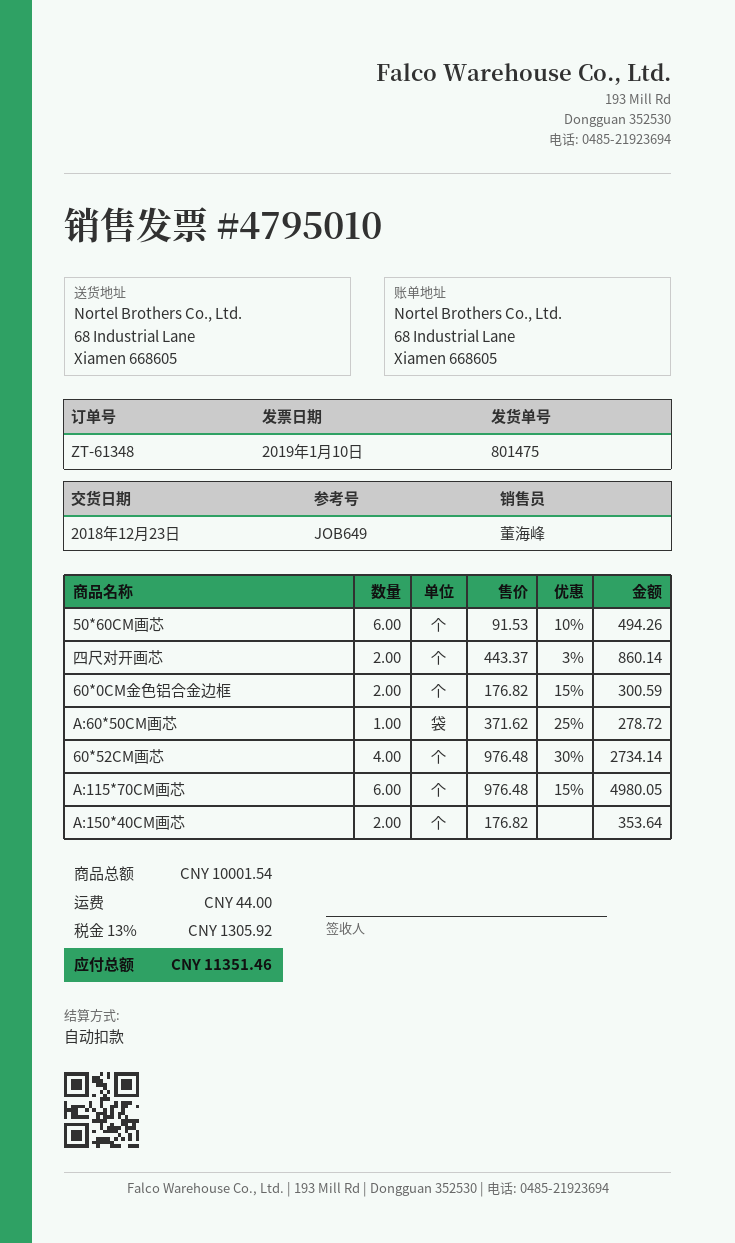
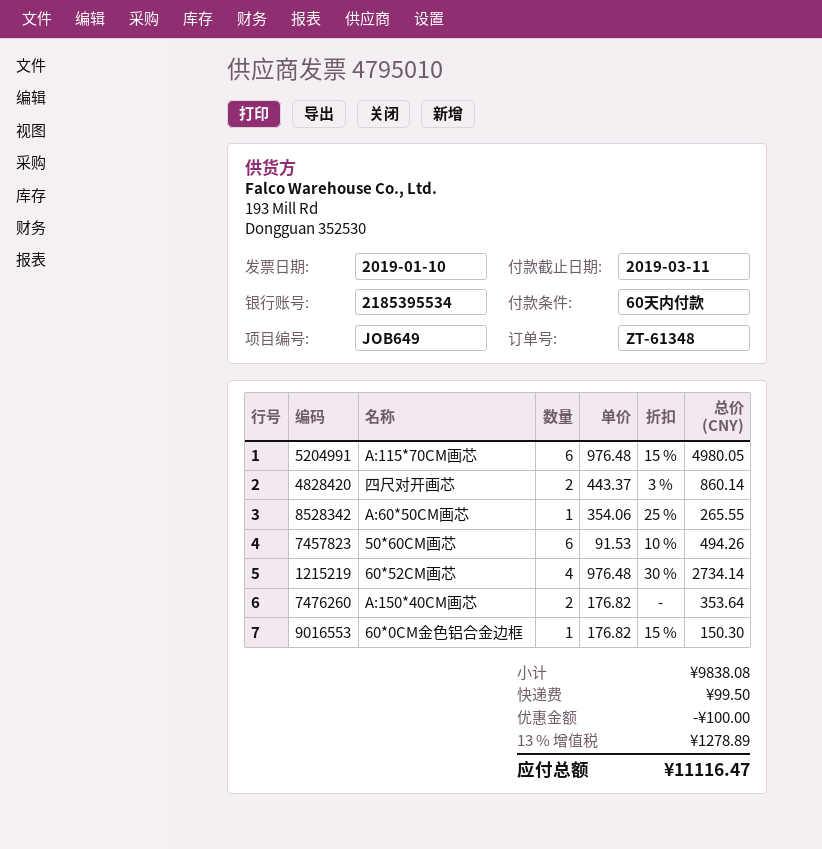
60*0CM金色铝合金边框: 2 x 176.82 - 15% = 300.59 -> 1 x 176.82 - 15% = 150.30
A:60*50CM画芯: 1 x 371.62 - 25% = 278.72 -> 1 x 354.06 - 25% = 265.55
subtotal: 10001.54 -> 9838.08
discount: none -> 100.00
shipping: 44.00 -> 99.50
tax: 13% = 1305.92 -> 13% = 1278.89
total: 11351.46 -> 11116.47

